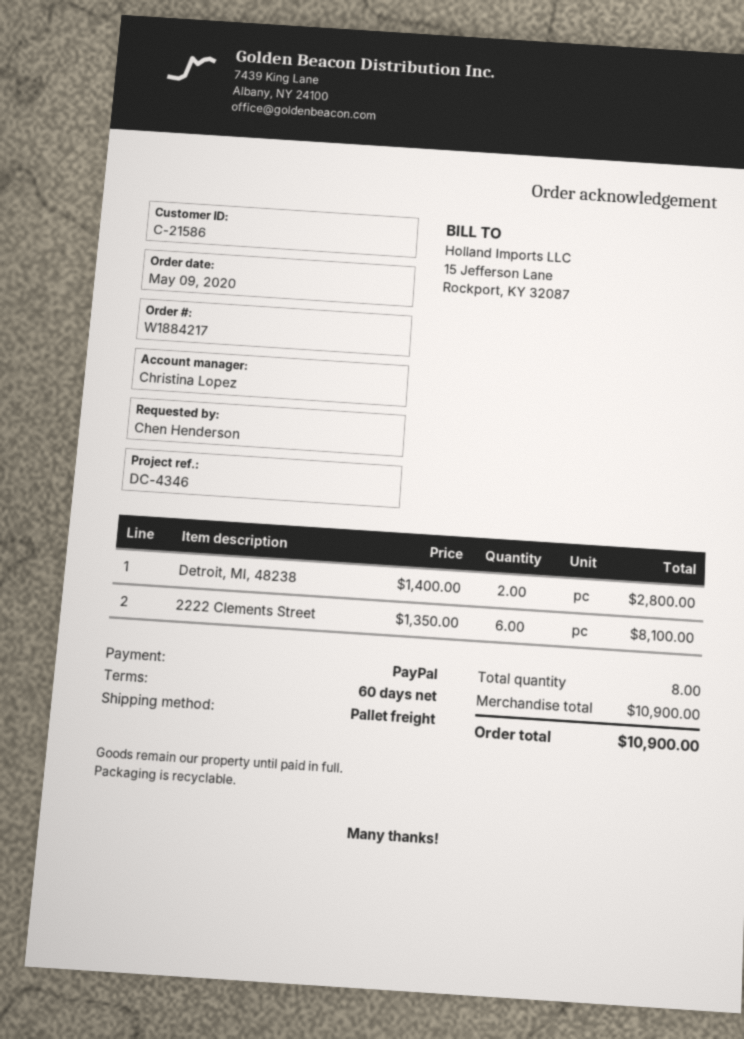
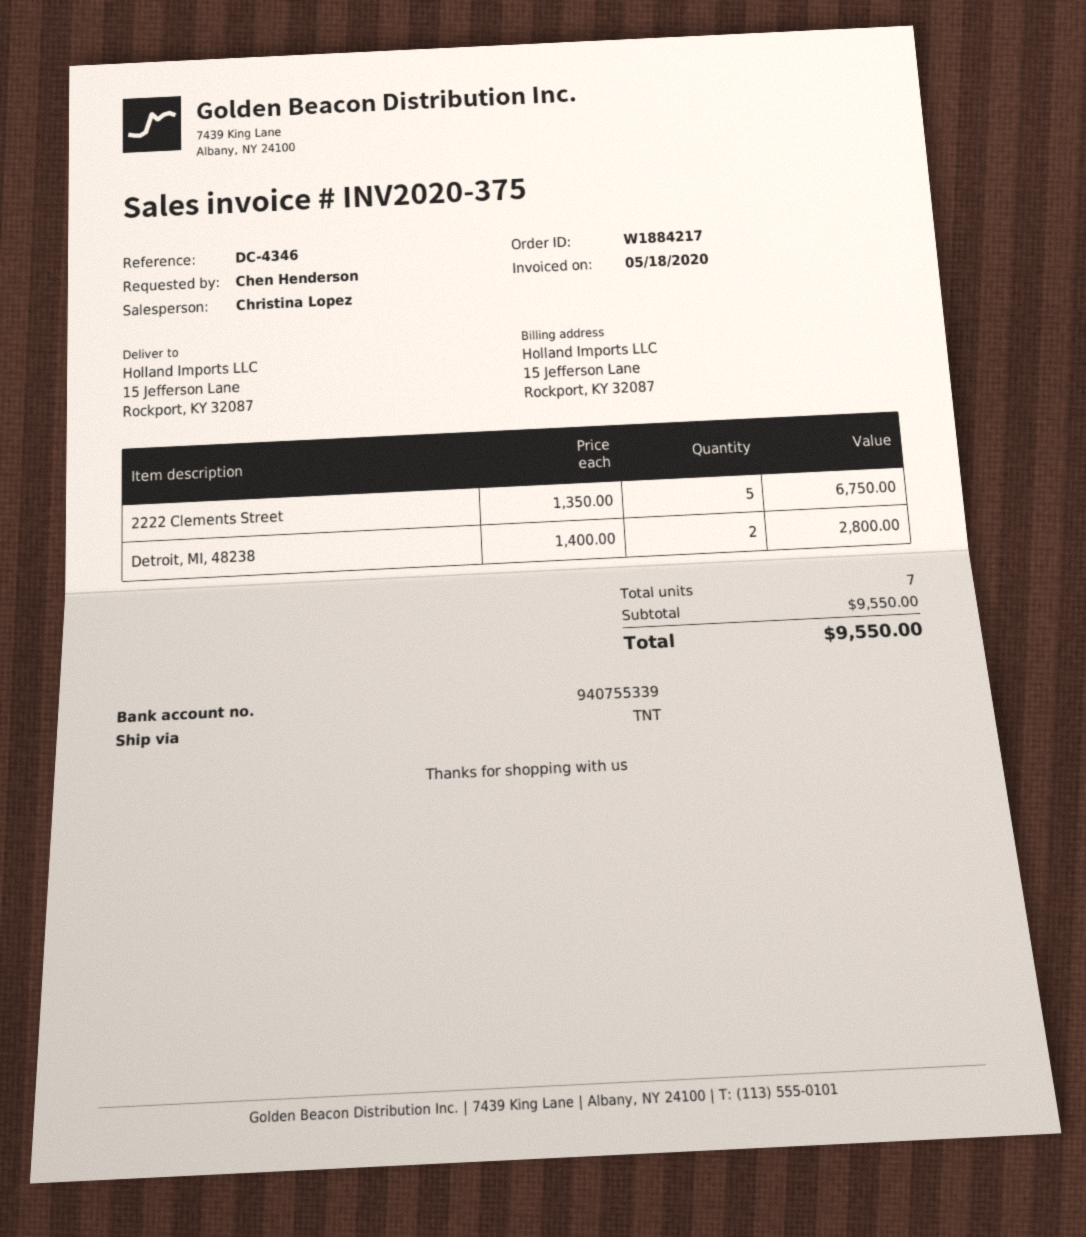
shipping method: pallet freight -> TNT
2222 Clements Street: 6 x 1350.00 = 8100.00 -> 5 x 1350.00 = 6750.00
total quantity: 8 -> 7
subtotal: 10900.00 -> 9550.00
total: 10900.00 -> 9550.00

